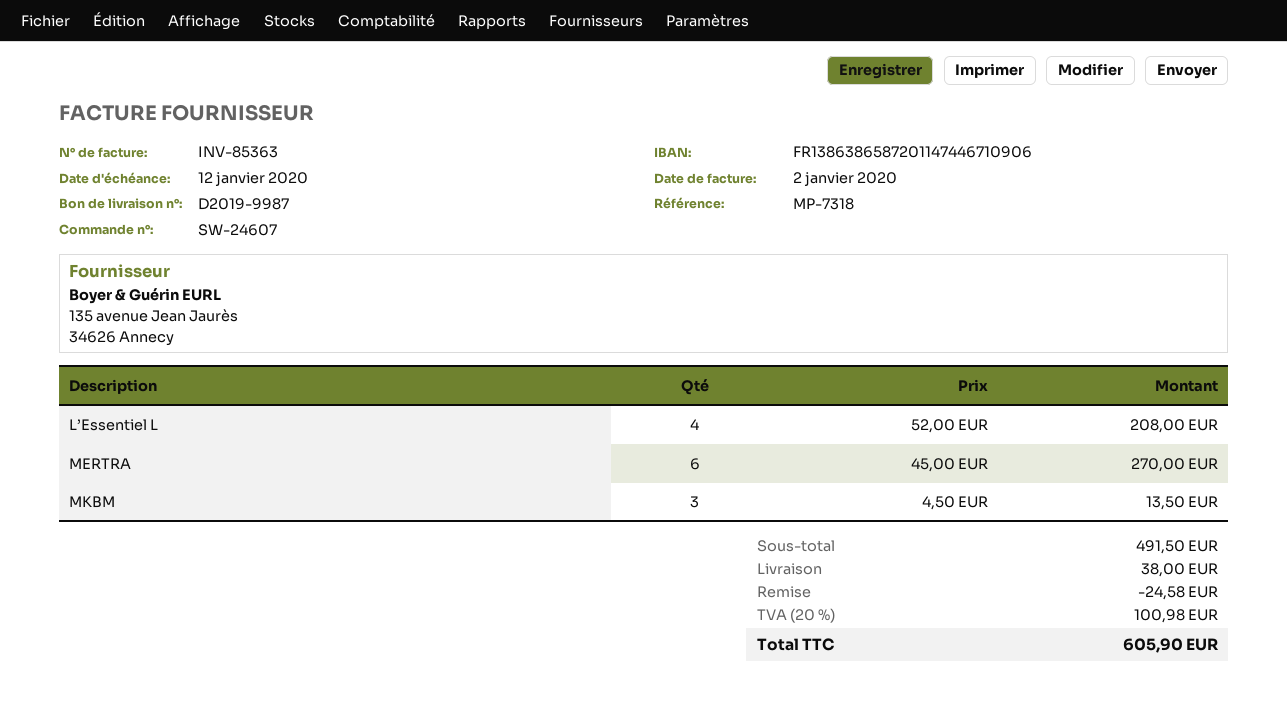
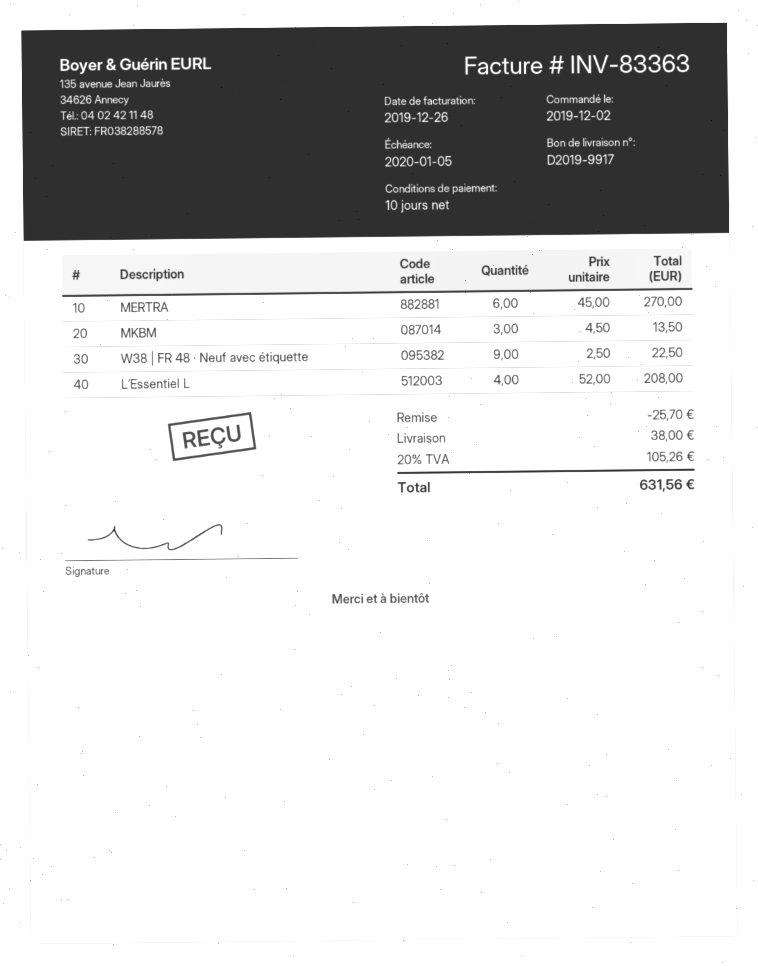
delivery note number: D2019-9987 -> D2019-9917
invoice number: INV-85363 -> INV-83363
invoice date: 2020-01-02 -> 2019-12-26
due date: 2020-01-12 -> 2020-01-05
W38 | FR 48 · Neuf avec étiquette: none -> 9 x 2.50 = 22.50
discount: 24.58 -> 25.70
tax: 20% = 100.98 -> 20% = 105.26
total: 605.90 -> 631.56

